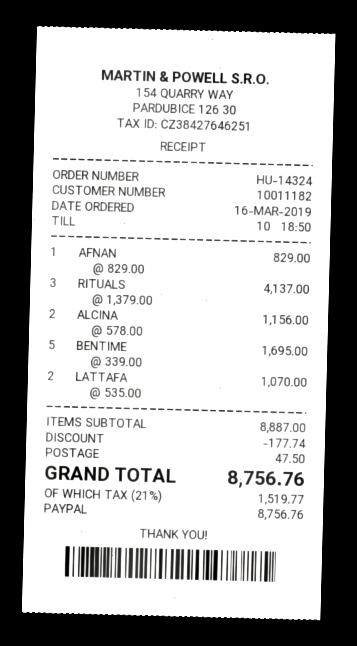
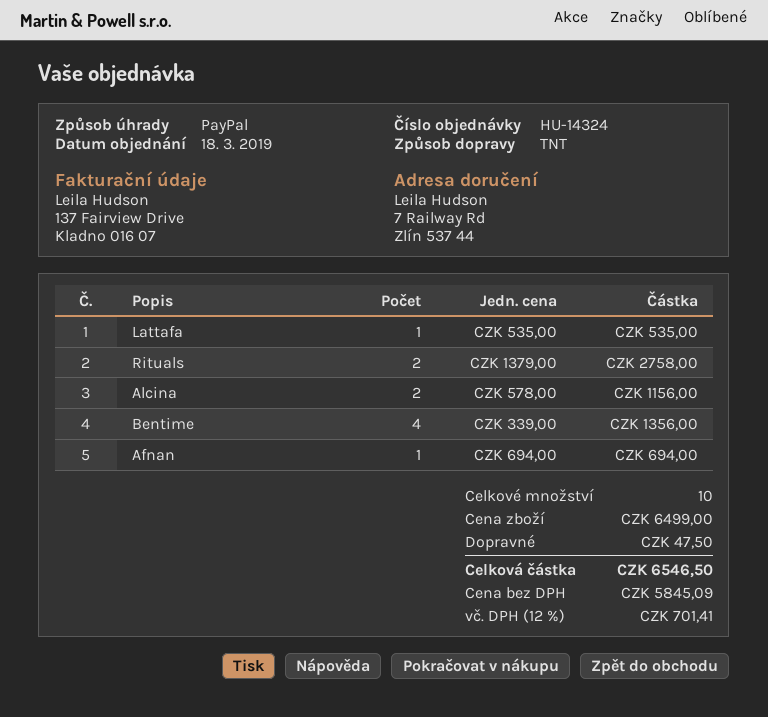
order date: 2019-03-16 -> 2019-03-18
AFNAN: 1 x 829.00 = 829.00 -> 1 x 694.00 = 694.00
RITUALS: 3 x 1379.00 = 4137.00 -> 2 x 1379.00 = 2758.00
BENTIME: 5 x 339.00 = 1695.00 -> 4 x 339.00 = 1356.00
LATTAFA: 2 x 535.00 = 1070.00 -> 1 x 535.00 = 535.00
subtotal: 8887.00 -> 6499.00
discount: 177.74 -> none
tax: 21% = 1519.77 -> 12% = 701.41
total: 8756.76 -> 6546.50

